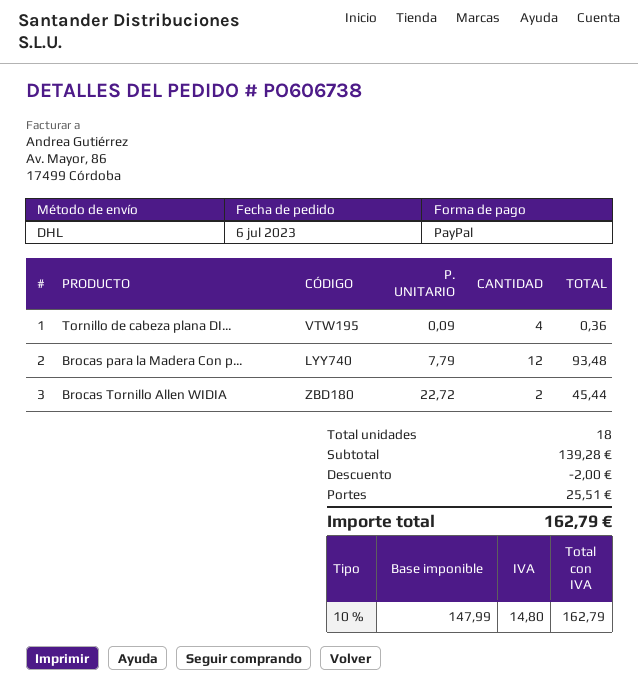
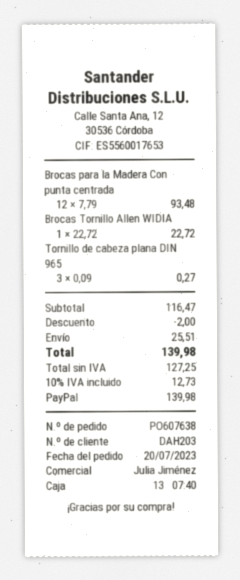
order number: PO606738 -> PO607638
order date: 2023-07-06 -> 2023-07-20
Tornillo de cabeza plana DI...: 4 x 0.09 = 0.36 -> 3 x 0.09 = 0.27
Brocas Tornillo Allen WIDIA: 2 x 22.72 = 45.44 -> 1 x 22.72 = 22.72
subtotal: 139.28 -> 116.47
net: 147.99 -> 127.25
tax: 10% = 14.80 -> 10% = 12.73
total: 162.79 -> 139.98

